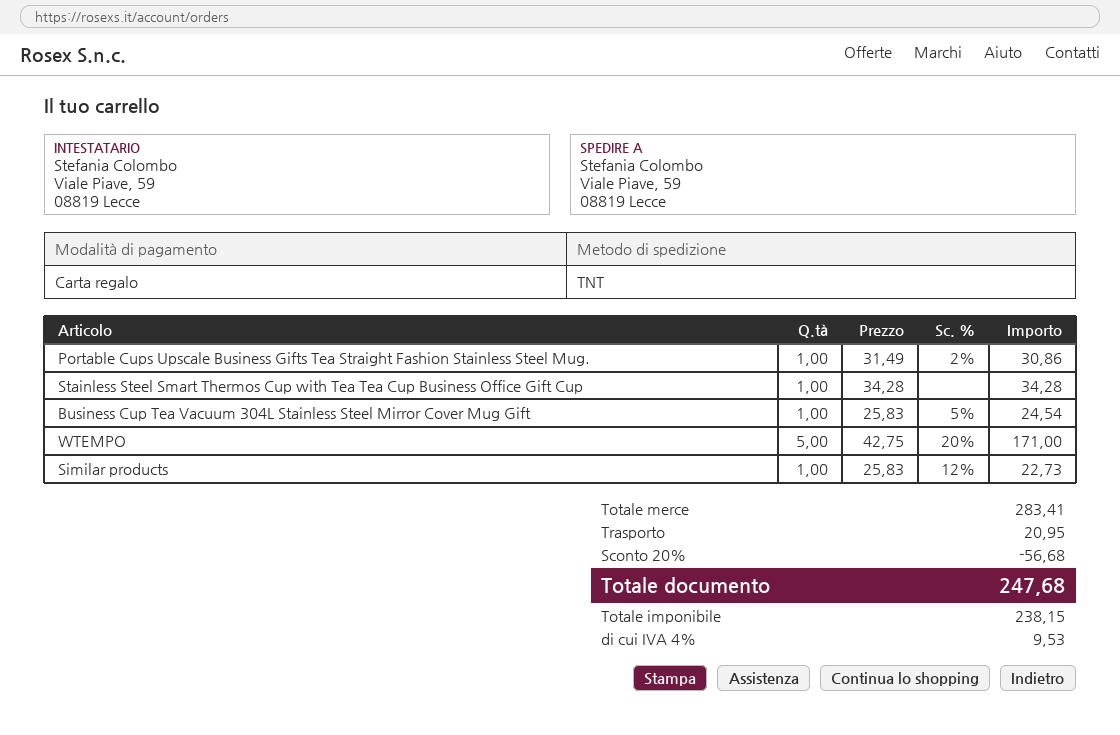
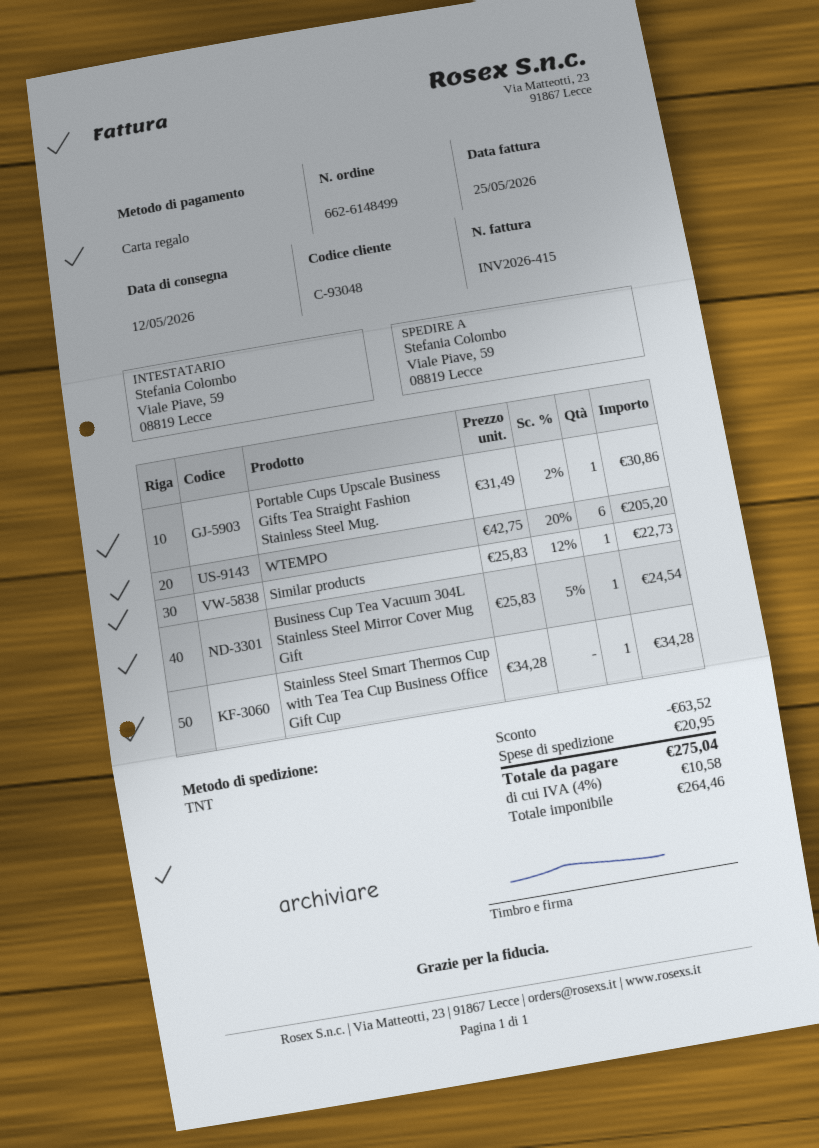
WTEMPO: 5 x 42.75 - 20% = 171.00 -> 6 x 42.75 - 20% = 205.20
discount: 56.68 -> 63.52
net: 238.15 -> 264.46
tax: 4% = 9.53 -> 4% = 10.58
total: 247.68 -> 275.04

